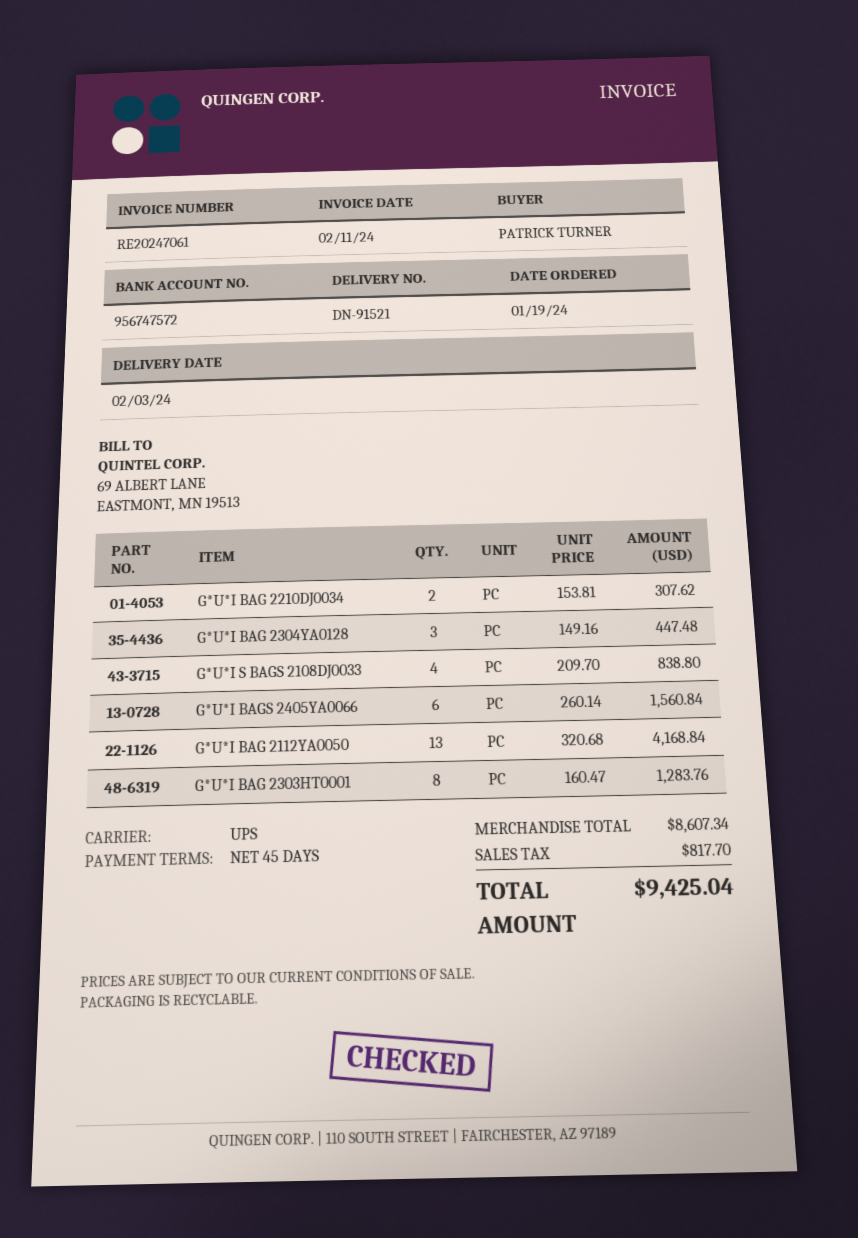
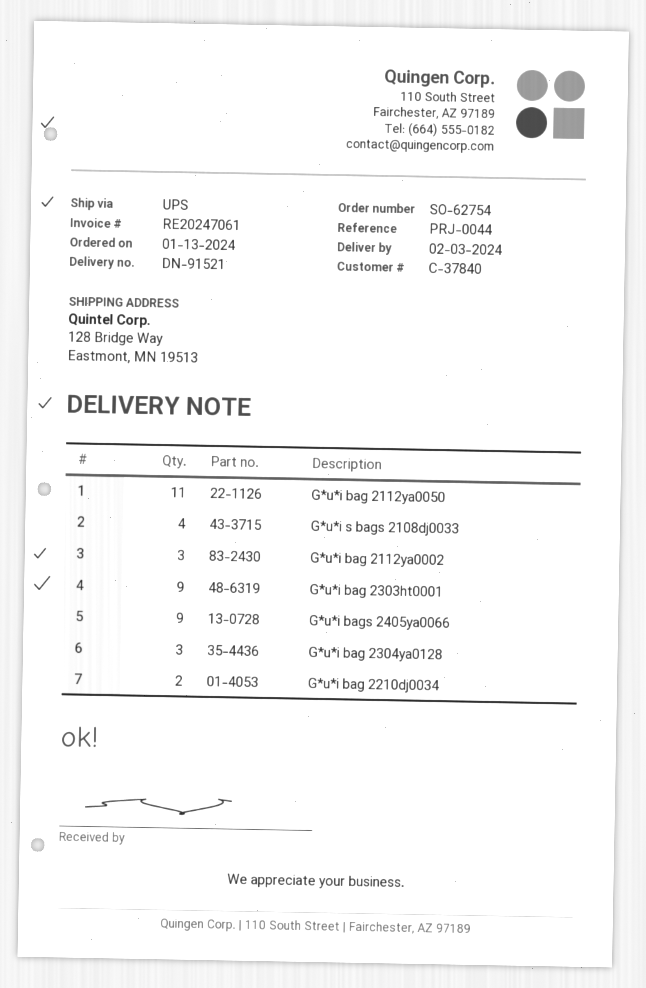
order date: 2024-01-19 -> 2024-01-13
G*U*I BAGS 2405YA0066: 6 -> 9
G*U*I BAG 2112YA0050: 13 -> 11
G*U*I BAG 2303HT0001: 8 -> 9
G*u*i bag 2112ya0002: none -> 3

